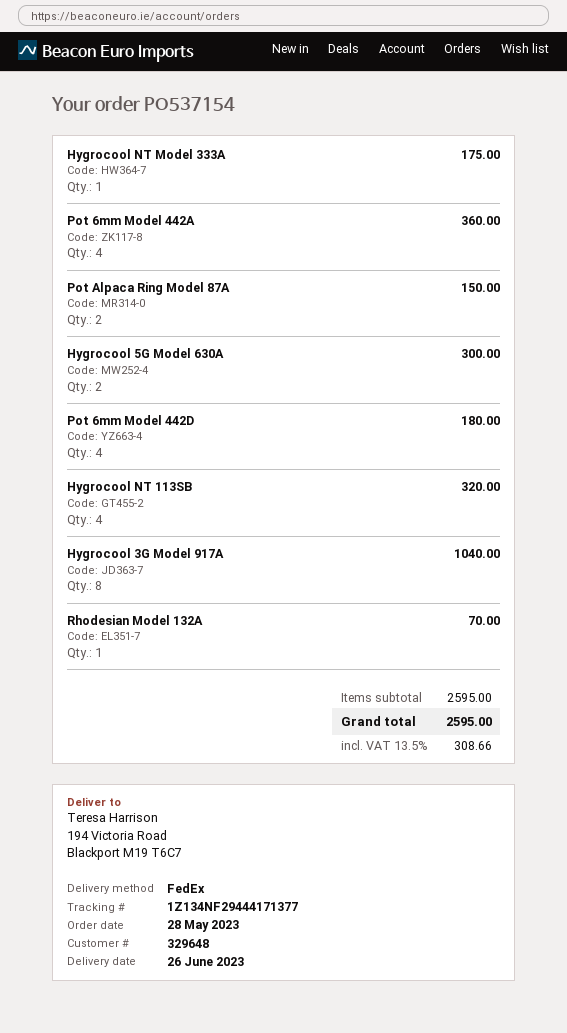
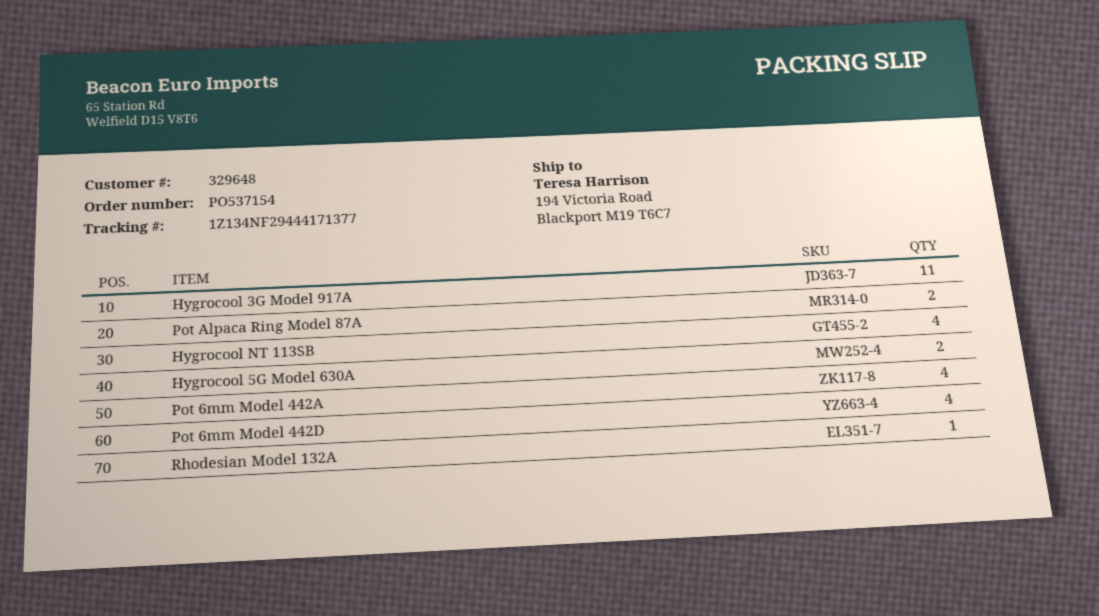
Hygrocool NT Model 333A: 1 -> none
Hygrocool 3G Model 917A: 8 -> 11

